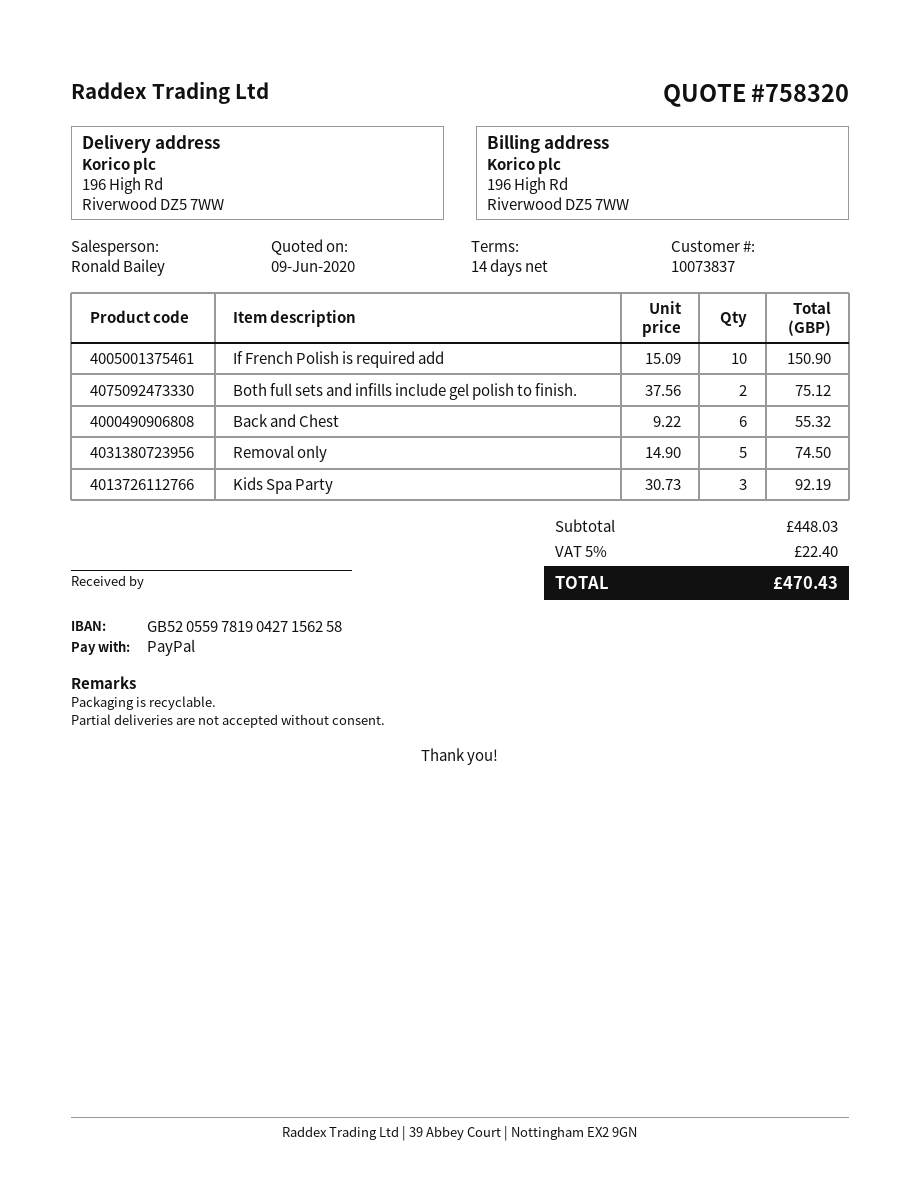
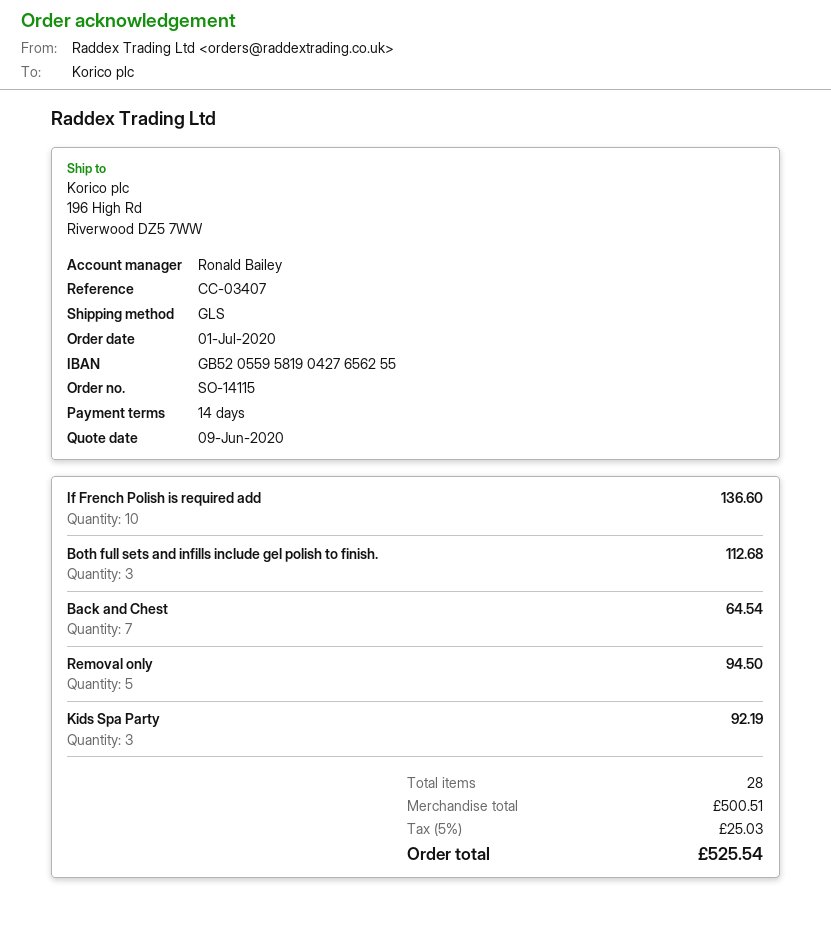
bank account: GB52055978190427156258 -> GB52055958190427656255
If French Polish is required add: 10 for 150.90 -> 10 for 136.60
Both full sets and infills include gel polish to finish.: 2 for 75.12 -> 3 for 112.68
Back and Chest: 6 for 55.32 -> 7 for 64.54
Removal only: 5 for 74.50 -> 5 for 94.50
subtotal: 448.03 -> 500.51
tax: 5% = 22.40 -> 5% = 25.03
total: 470.43 -> 525.54

